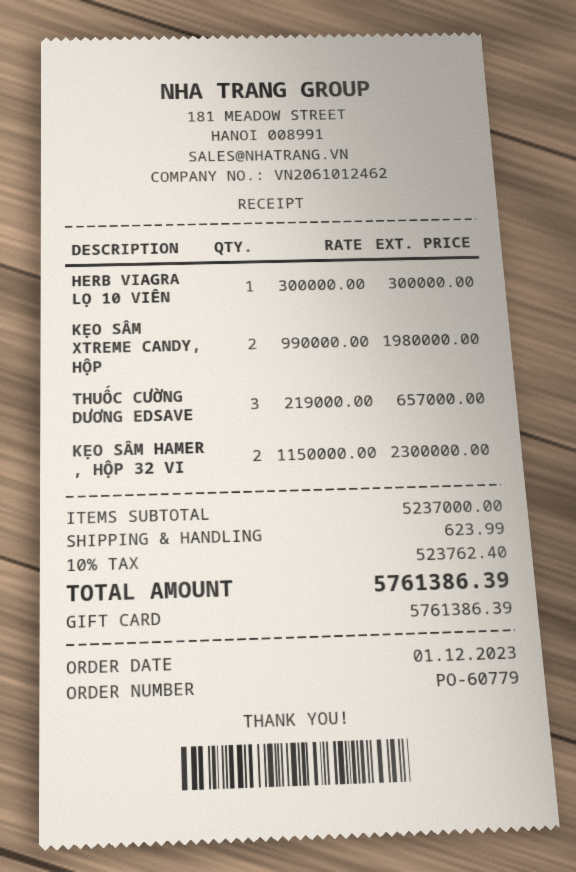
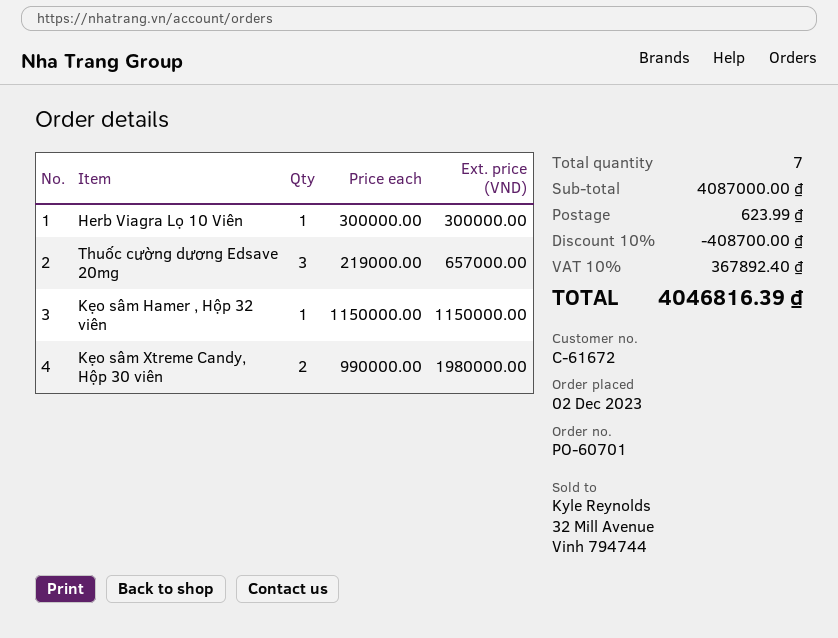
order number: PO-60779 -> PO-60701
order date: 2023-12-01 -> 2023-12-02
KẸO SÂM HAMER , HỘP 32 VI: 2 x 1150000.00 = 2300000.00 -> 1 x 1150000.00 = 1150000.00
subtotal: 5237000.00 -> 4087000.00
discount: none -> 10% = 408700.00
tax: 10% = 523762.40 -> 10% = 367892.40
total: 5761386.39 -> 4046816.39

